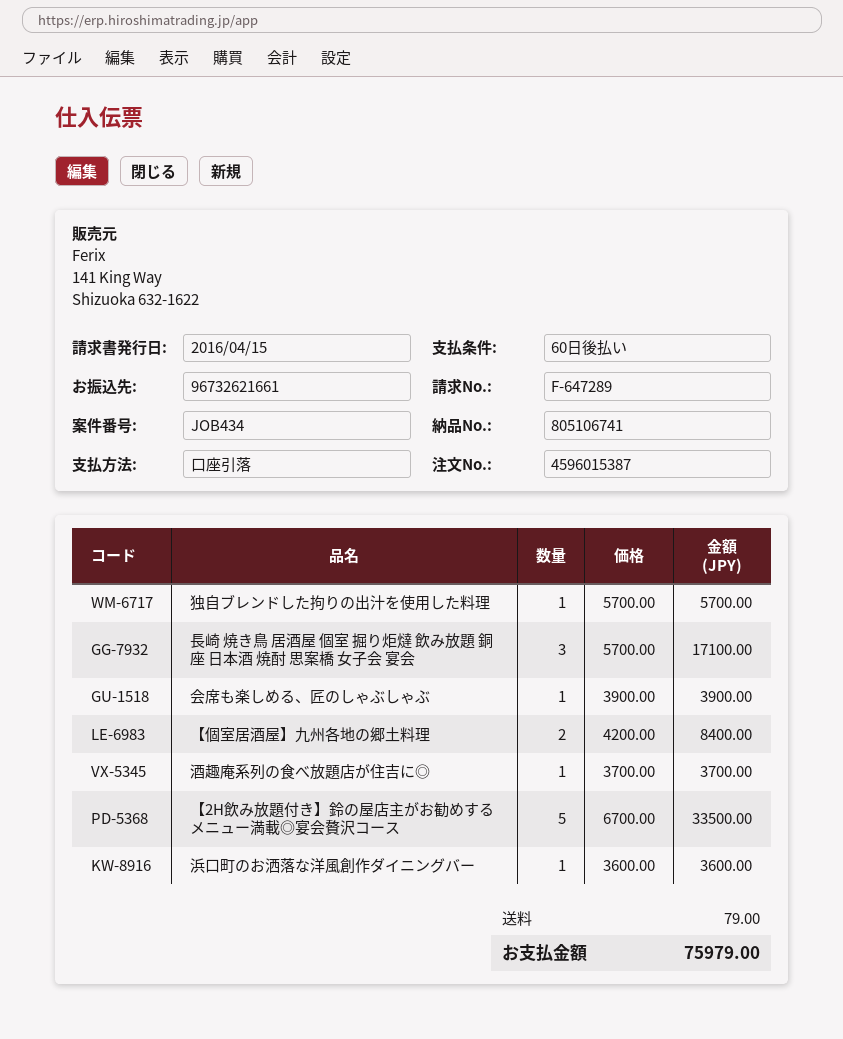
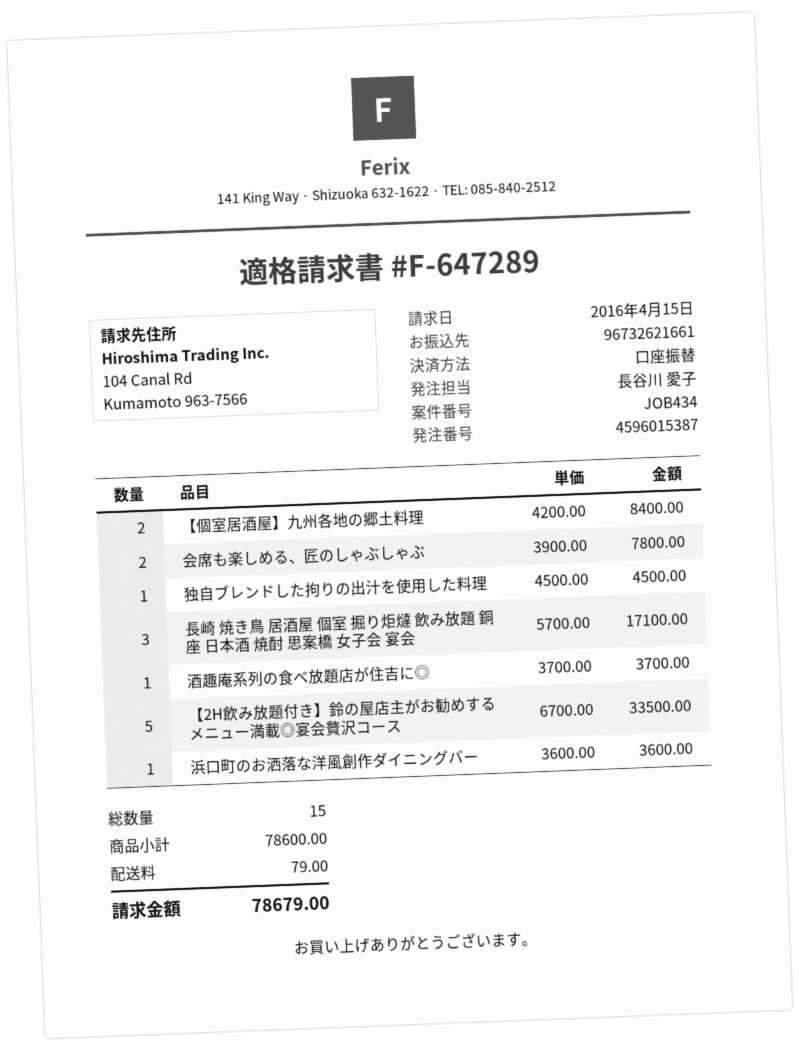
独自ブレンドした拘りの出汁を使用した料理: 1 x 5700.00 = 5700.00 -> 1 x 4500.00 = 4500.00
会席も楽しめる、匠のしゃぶしゃぶ: 1 x 3900.00 = 3900.00 -> 2 x 3900.00 = 7800.00
total: 75979.00 -> 78679.00

